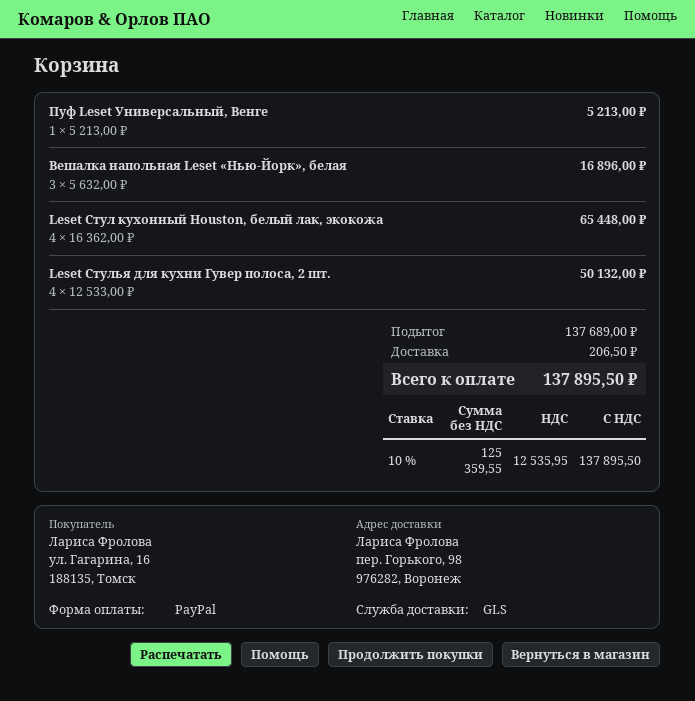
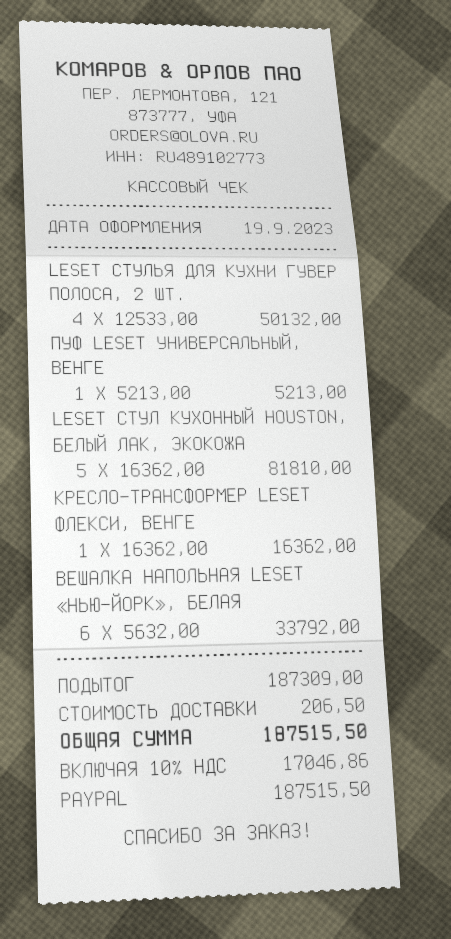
Вешалка напольная Leset «Нью-Йорк», белая: 3 x 5632.00 = 16896.00 -> 6 x 5632.00 = 33792.00
Leset Стул кухонный Houston, белый лак, экокожа: 4 x 16362.00 = 65448.00 -> 5 x 16362.00 = 81810.00
КРЕСЛО-ТРАНСФОРМЕР LESET ФЛЕКСИ, ВЕНГЕ: none -> 1 x 16362.00 = 16362.00
subtotal: 137689.00 -> 187309.00
tax: 10% = 12535.95 -> 10% = 17046.86
total: 137895.50 -> 187515.50

